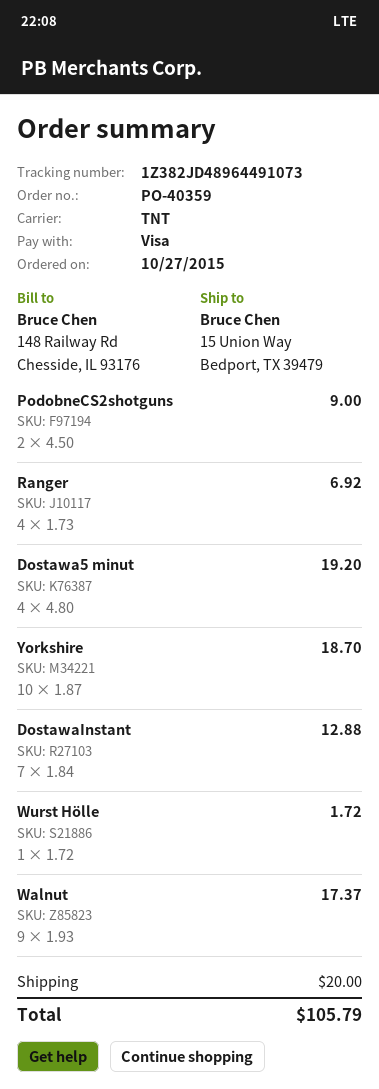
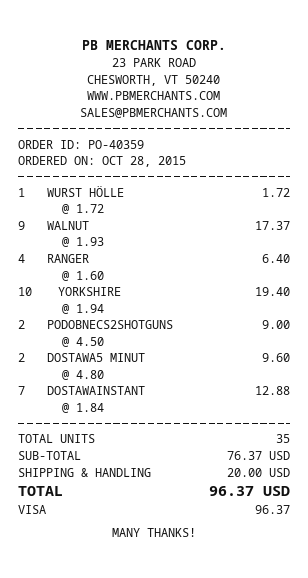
order date: 2015-10-27 -> 2015-10-28
Ranger: 4 x 1.73 = 6.92 -> 4 x 1.60 = 6.40
Dostawa5 minut: 4 x 4.80 = 19.20 -> 2 x 4.80 = 9.60
Yorkshire: 10 x 1.87 = 18.70 -> 10 x 1.94 = 19.40
total: 105.79 -> 96.37

